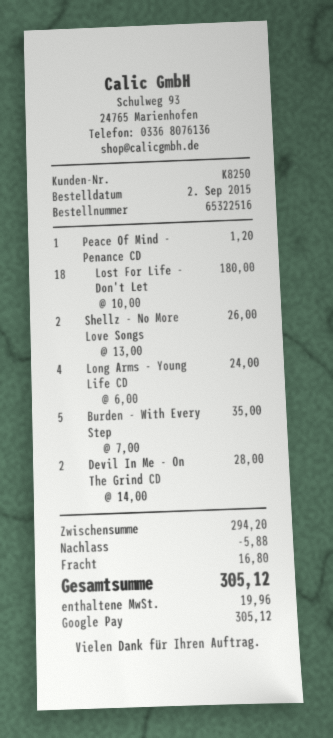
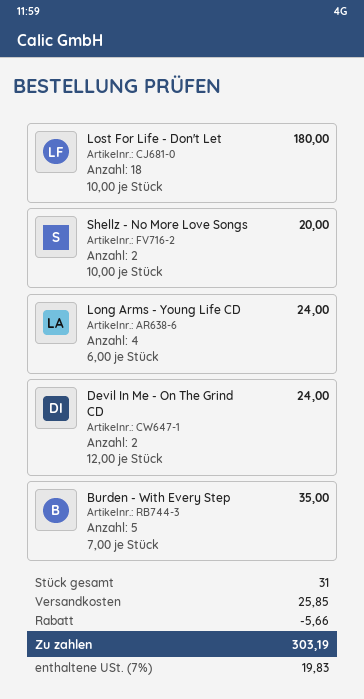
Peace Of Mind - Penance CD: 1 x 1.20 = 1.20 -> none
Shellz - No More Love Songs: 2 x 13.00 = 26.00 -> 2 x 10.00 = 20.00
Devil In Me - On The Grind CD: 2 x 14.00 = 28.00 -> 2 x 12.00 = 24.00
discount: 5.88 -> 5.66
shipping: 16.80 -> 25.85
tax: 19.96 -> 19.83
total: 305.12 -> 303.19

